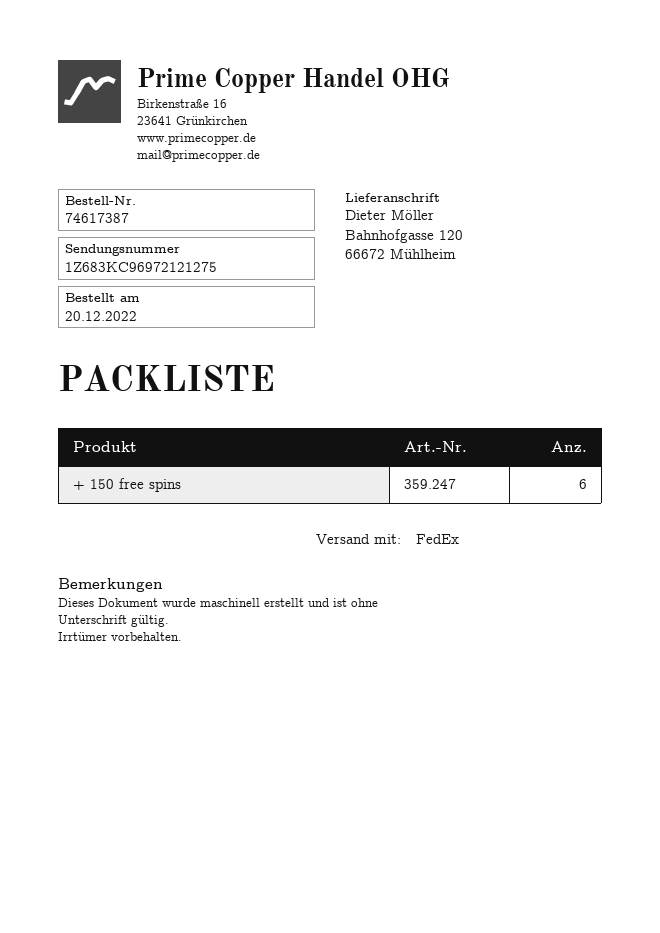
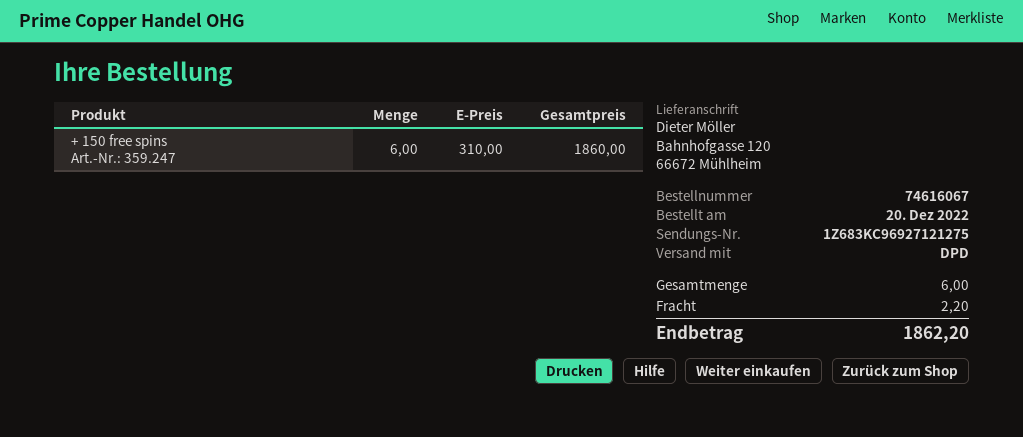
order number: 74617387 -> 74616067
shipping method: FedEx -> DPD
tracking number: 1Z683KC96972121275 -> 1Z683KC96927121275

